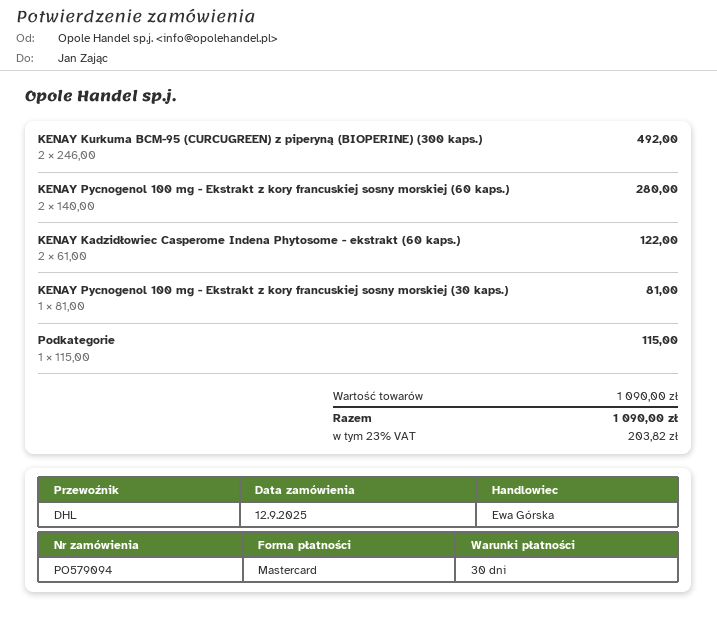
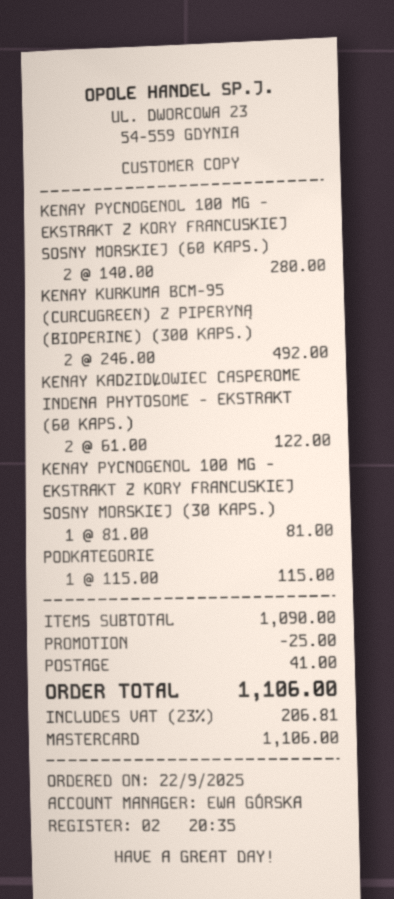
order date: 2025-09-12 -> 2025-09-22
discount: none -> 25.00
shipping: none -> 41.00
tax: 23% = 203.82 -> 23% = 206.81
total: 1090.00 -> 1106.00

